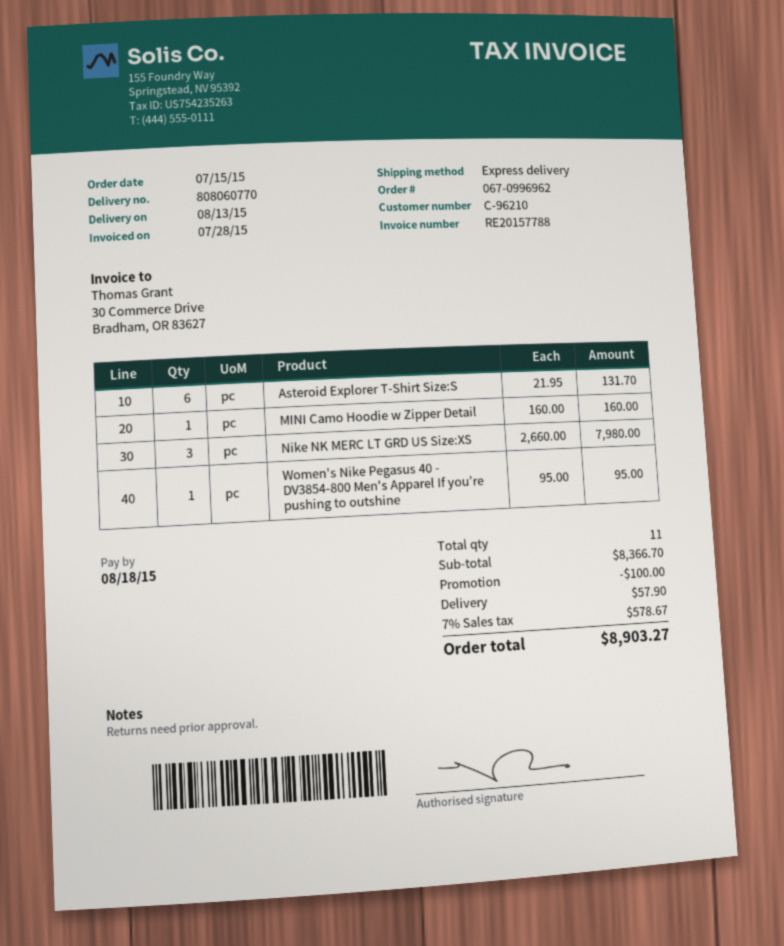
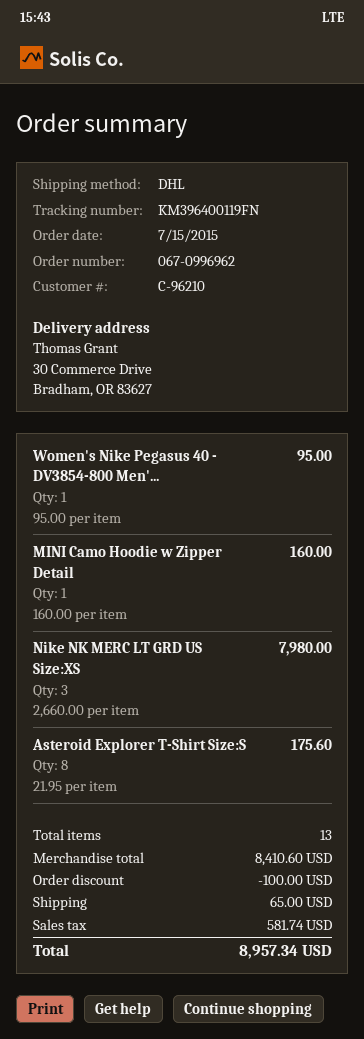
shipping method: express -> DHL
Asteroid Explorer T-Shirt Size:S: 6 x 21.95 = 131.70 -> 8 x 21.95 = 175.60
total quantity: 11 -> 13
subtotal: 8366.70 -> 8410.60
shipping: 57.90 -> 65.00
tax: 578.67 -> 581.74
total: 8903.27 -> 8957.34

